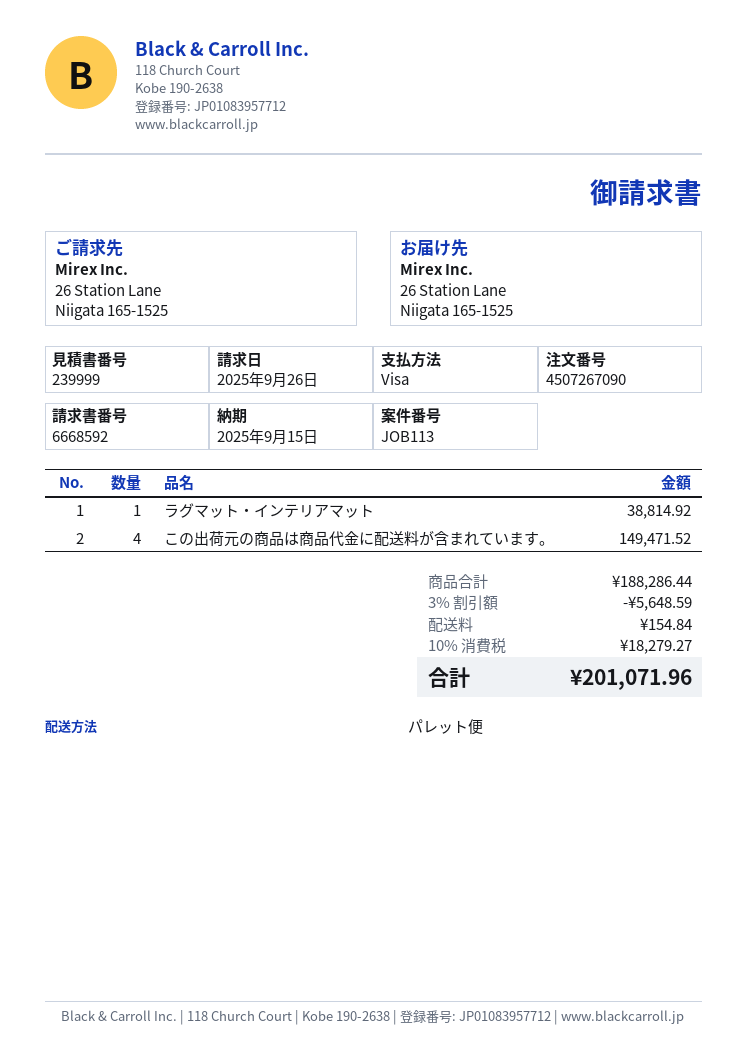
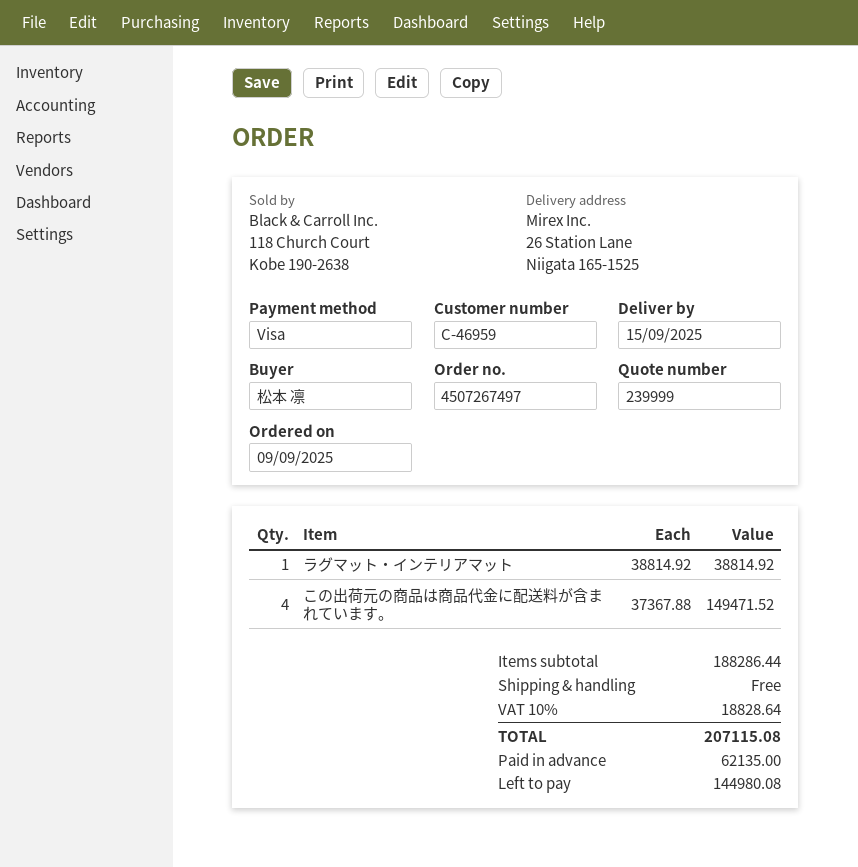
order number: 4507267090 -> 4507267497
discount: 3% = 5648.59 -> none
shipping: 154.84 -> 0.00
tax: 10% = 18279.27 -> 10% = 18828.64
total: 201071.96 -> 207115.08

